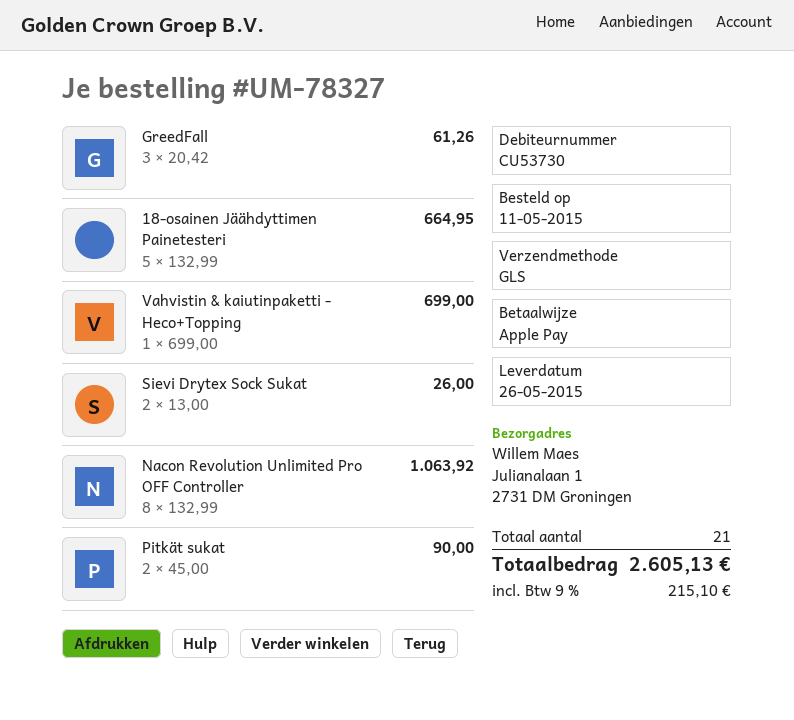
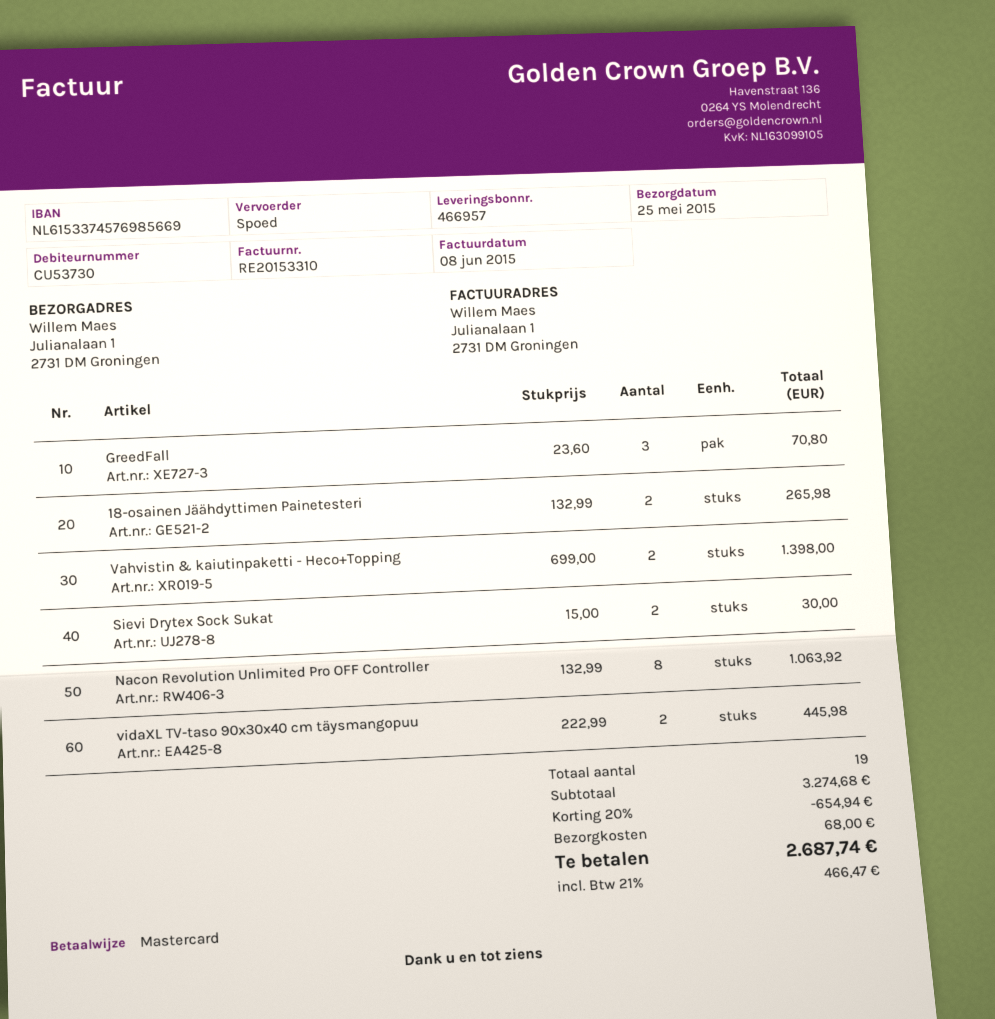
delivery date: 2015-05-26 -> 2015-05-25
payment method: Apple Pay -> Mastercard
shipping method: GLS -> express
GreedFall: 3 x 20.42 = 61.26 -> 3 x 23.60 = 70.80
18-osainen Jäähdyttimen Painetesteri: 5 x 132.99 = 664.95 -> 2 x 132.99 = 265.98
Vahvistin & kaiutinpaketti - Heco+Topping: 1 x 699.00 = 699.00 -> 2 x 699.00 = 1398.00
Sievi Drytex Sock Sukat: 2 x 13.00 = 26.00 -> 2 x 15.00 = 30.00
Pitkät sukat: 2 x 45.00 = 90.00 -> none
vidaXL TV-taso 90x30x40 cm täysmangopuu: none -> 2 x 222.99 = 445.98
total quantity: 21 -> 19
discount: none -> 20% = 654.94
shipping: none -> 68.00
tax: 9% = 215.10 -> 21% = 466.47
total: 2605.13 -> 2687.74

